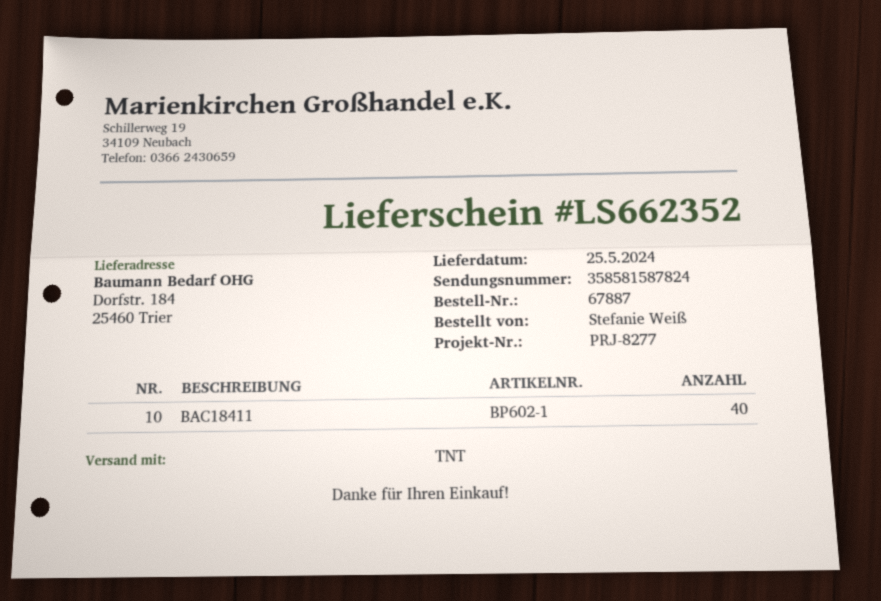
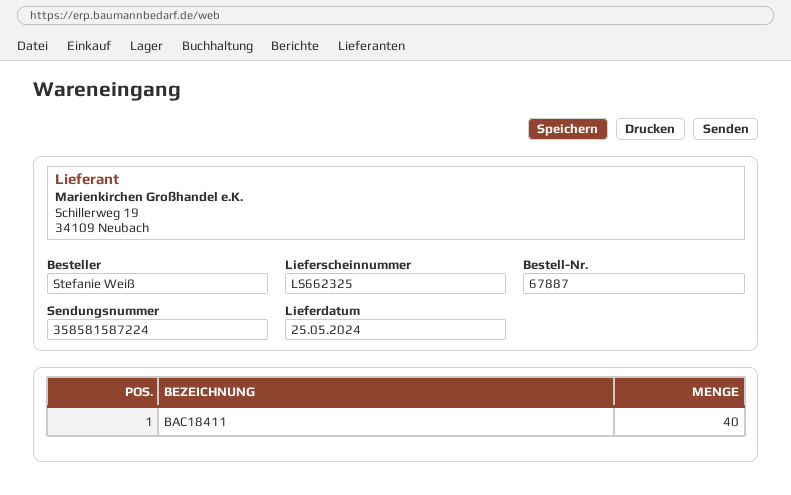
delivery note number: LS662352 -> LS662325
tracking number: 358581587824 -> 358581587224

